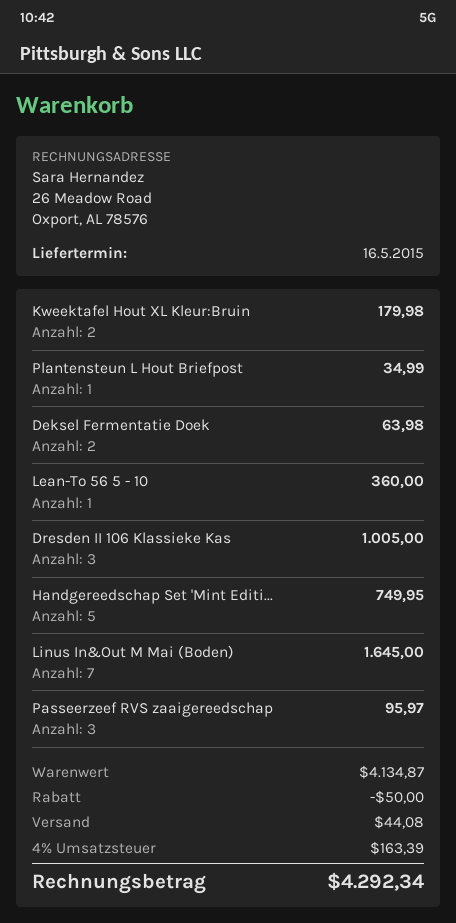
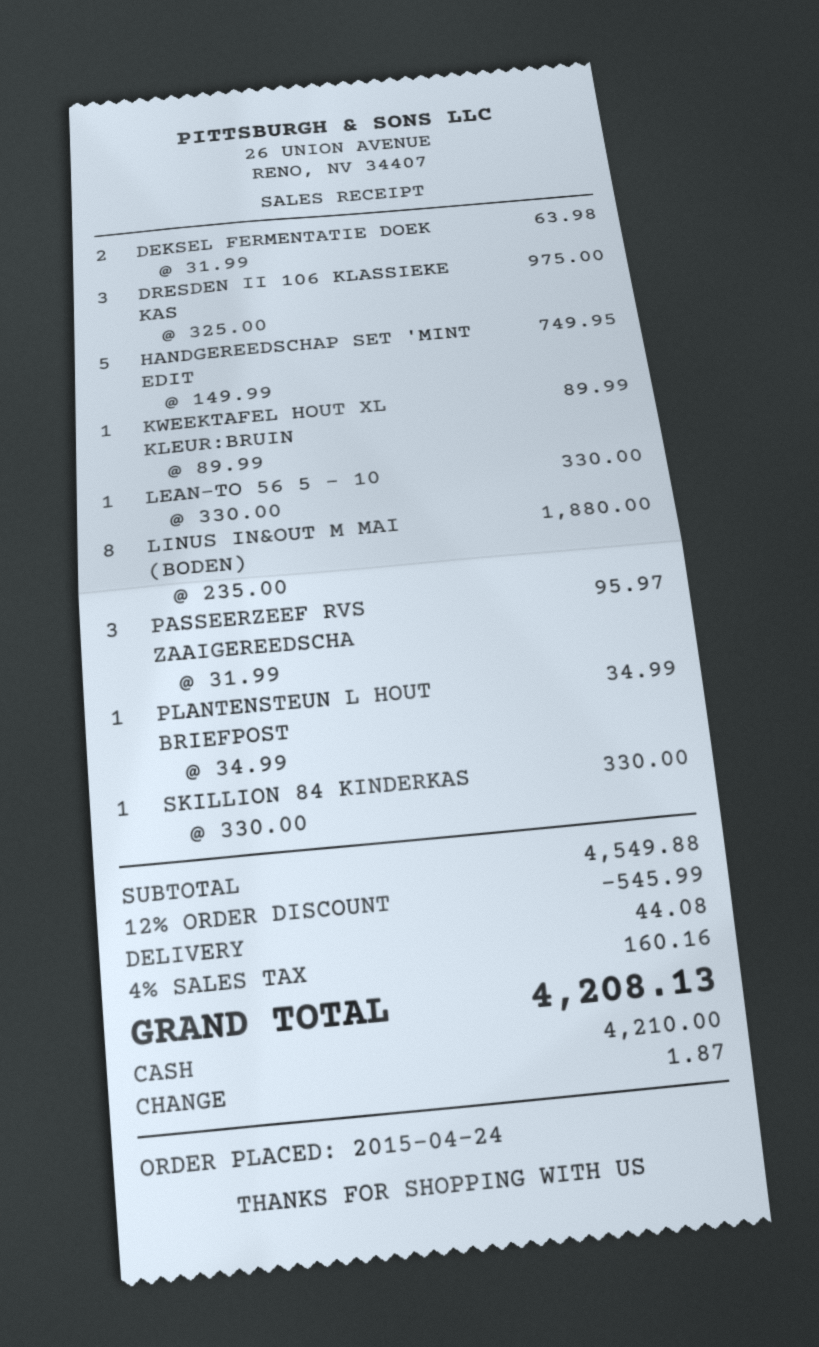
Kweektafel Hout XL Kleur:Bruin: 2 for 179.98 -> 1 for 89.99
Lean-To 56 5 - 10: 1 for 360.00 -> 1 for 330.00
Dresden II 106 Klassieke Kas: 3 for 1005.00 -> 3 for 975.00
Linus In&Out M Mai (Boden): 7 for 1645.00 -> 8 for 1880.00
SKILLION 84 KINDERKAS: none -> 1 for 330.00
subtotal: 4134.87 -> 4549.88
discount: 50.00 -> 545.99
tax: 4% = 163.39 -> 4% = 160.16
total: 4292.34 -> 4208.13

